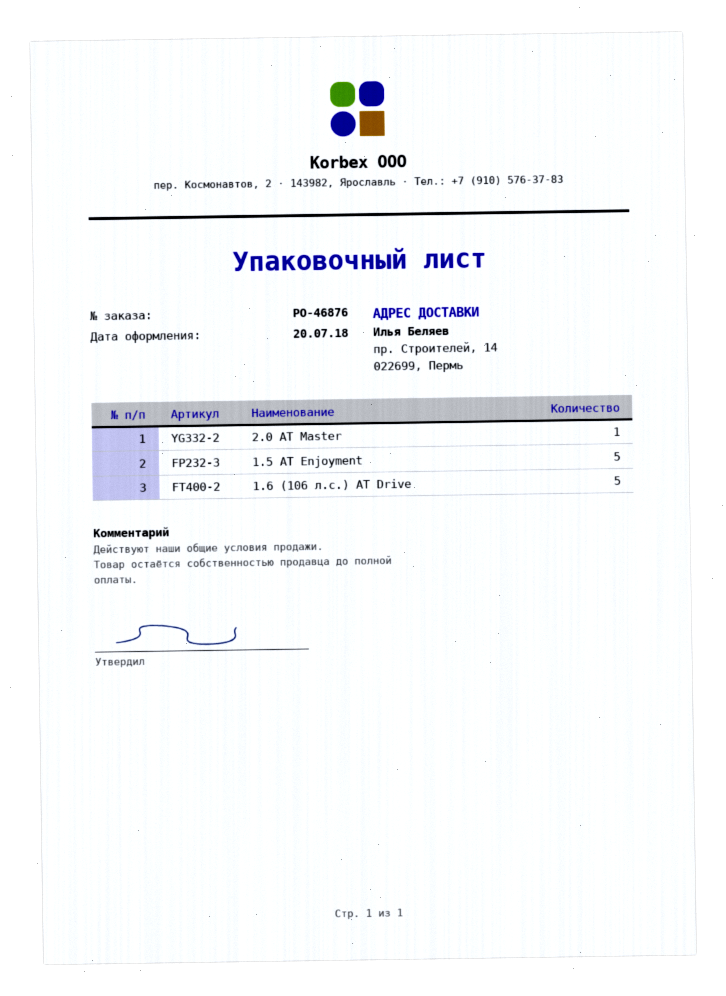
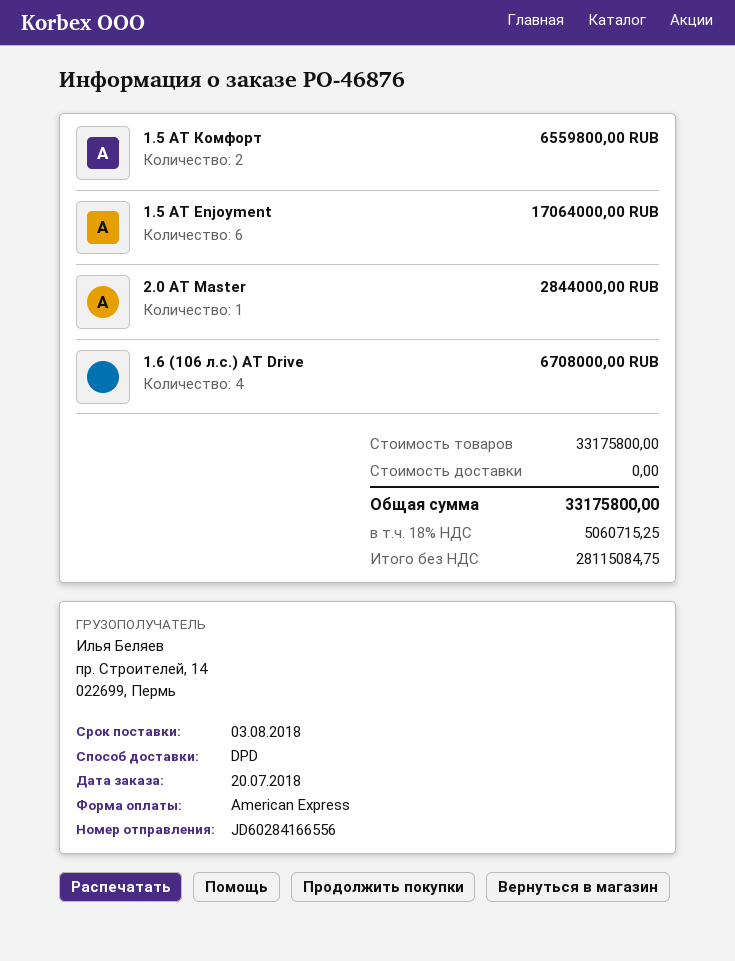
1.5 AT Enjoyment: 5 -> 6
1.6 (106 л.с.) AT Drive: 5 -> 4
1.5 AT Комфорт: none -> 2

